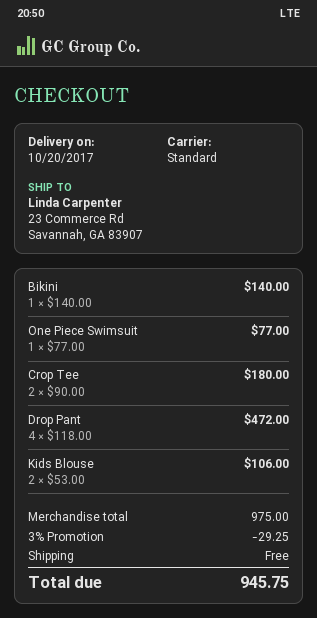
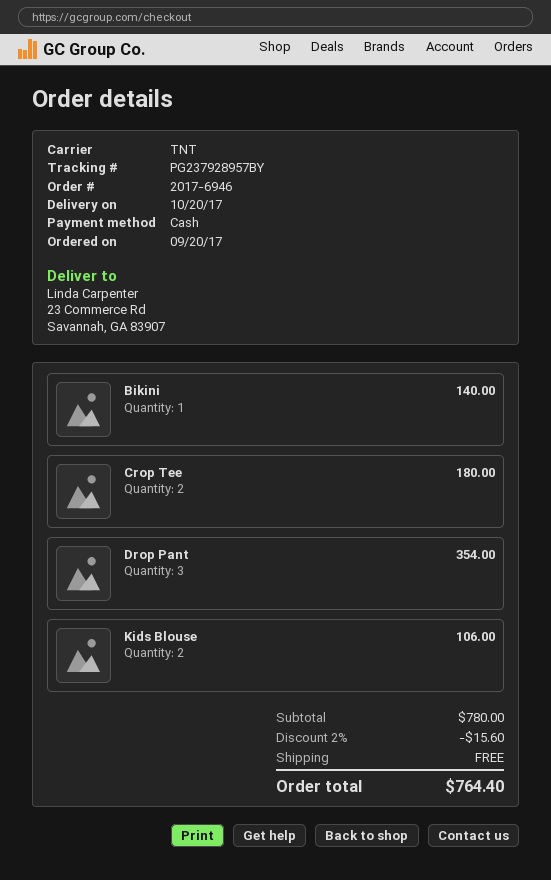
shipping method: standard -> TNT
One Piece Swimsuit: 1 for 77.00 -> none
Drop Pant: 4 for 472.00 -> 3 for 354.00
subtotal: 975.00 -> 780.00
discount: 3% = 29.25 -> 2% = 15.60
total: 945.75 -> 764.40

